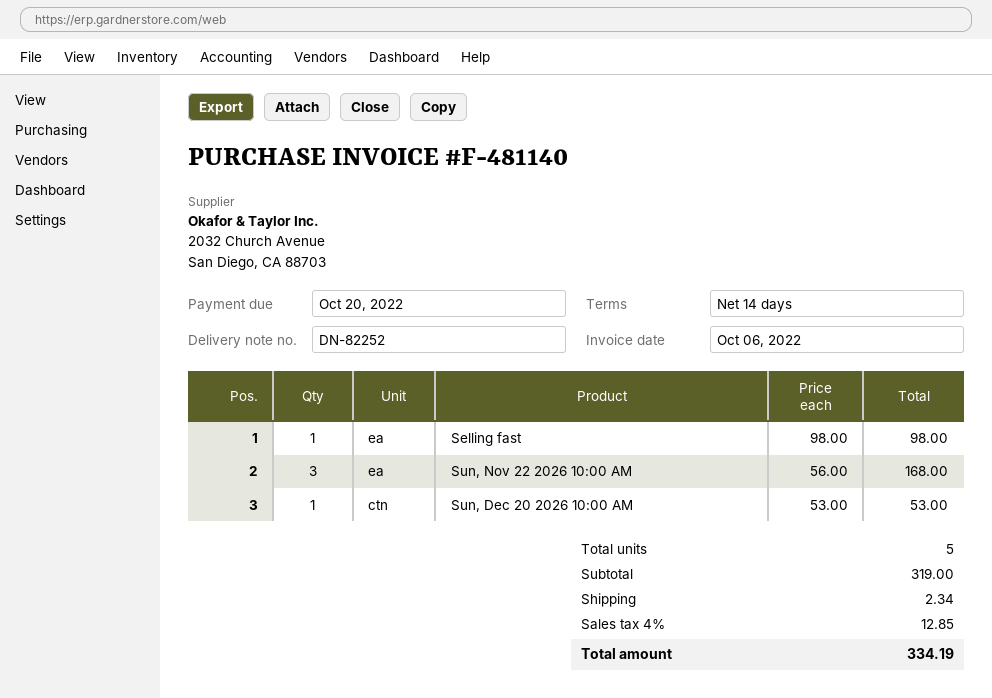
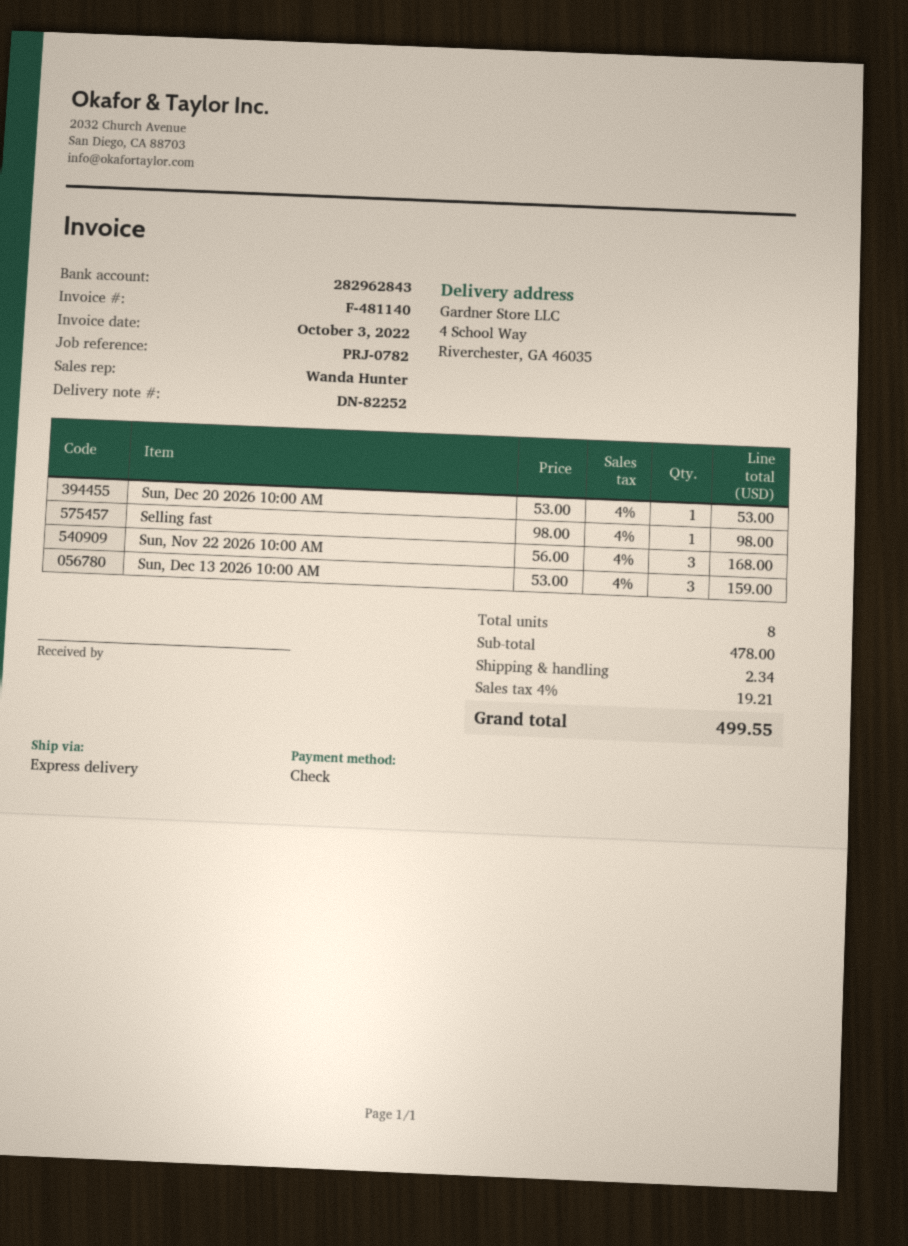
invoice date: 2022-10-06 -> 2022-10-03
Sun, Dec 13 2026 10:00 AM: none -> 3 x 53.00 = 159.00
total quantity: 5 -> 8
subtotal: 319.00 -> 478.00
tax: 4% = 12.85 -> 4% = 19.21
total: 334.19 -> 499.55

